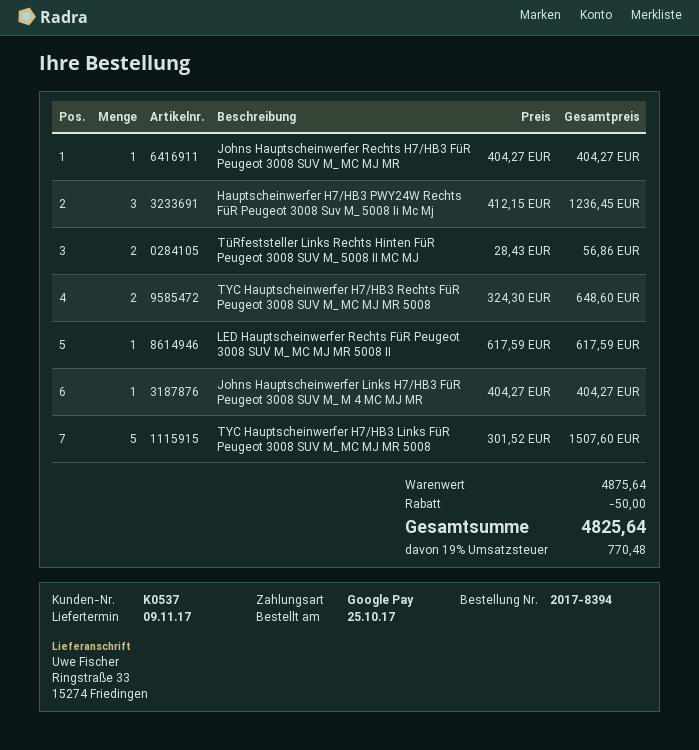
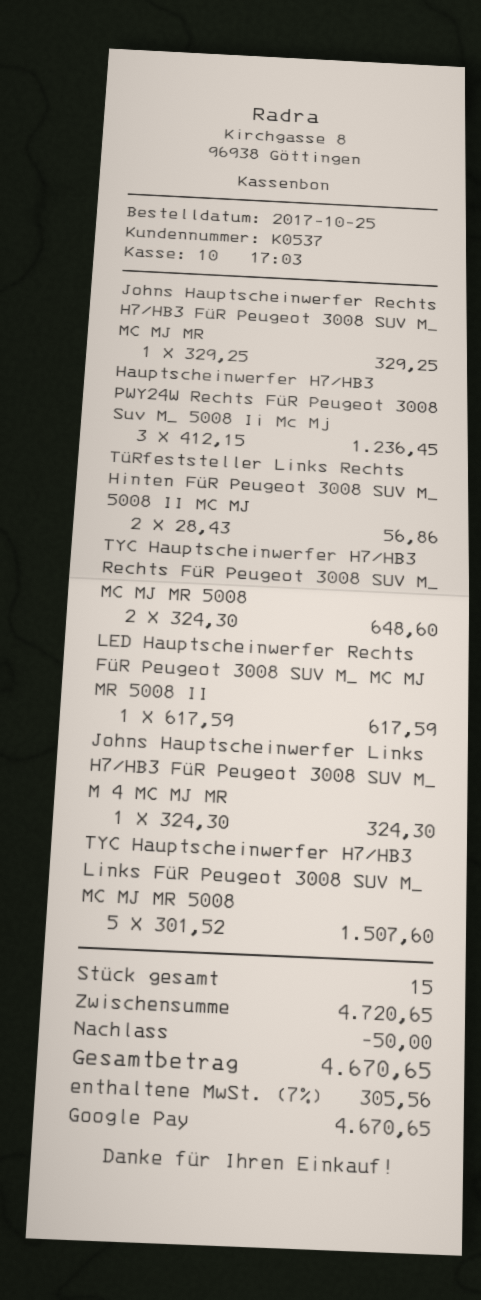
Johns Hauptscheinwerfer Rechts H7/HB3 FüR Peugeot 3008 SUV M_ MC MJ MR: 1 x 404.27 = 404.27 -> 1 x 329.25 = 329.25
Johns Hauptscheinwerfer Links H7/HB3 FüR Peugeot 3008 SUV M_ M 4 MC MJ MR: 1 x 404.27 = 404.27 -> 1 x 324.30 = 324.30
subtotal: 4875.64 -> 4720.65
tax: 19% = 770.48 -> 7% = 305.56
total: 4825.64 -> 4670.65

